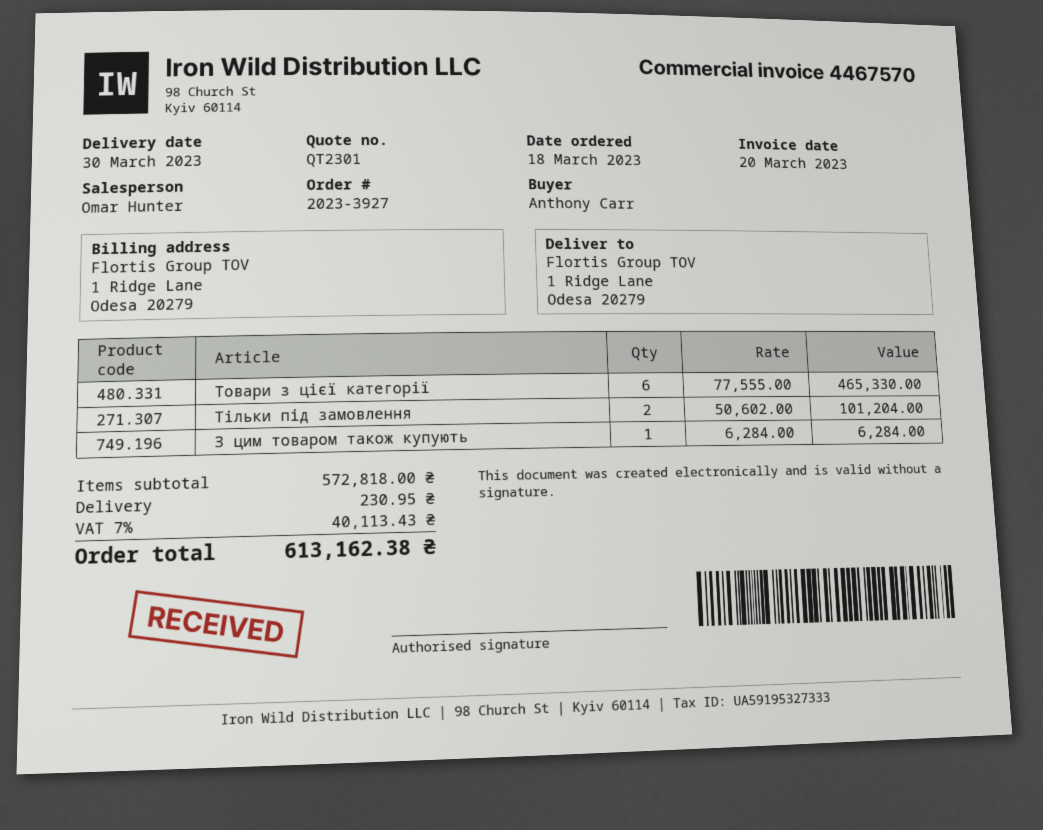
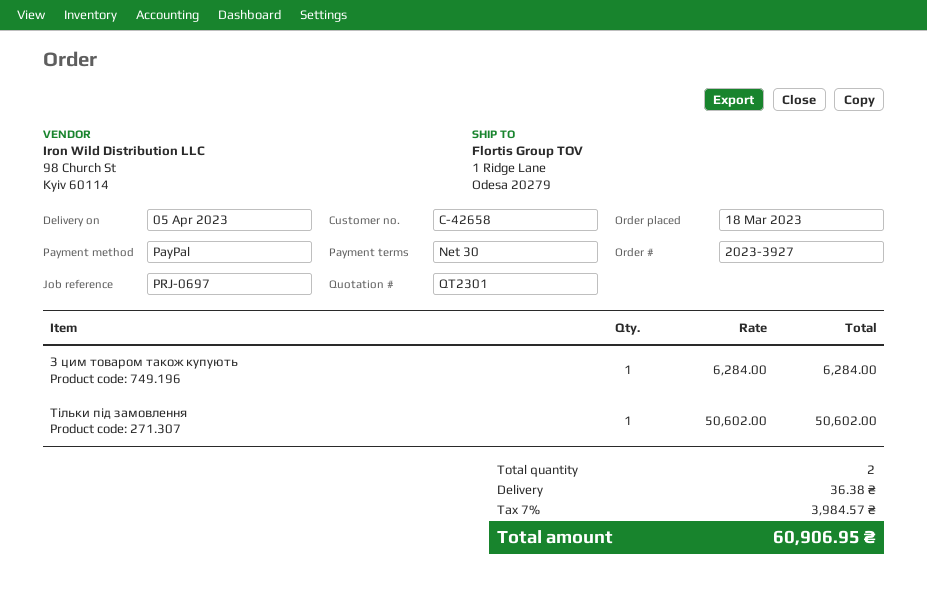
delivery date: 2023-03-30 -> 2023-04-05
Товари з цієї категорії: 6 x 77555.00 = 465330.00 -> none
Тільки під замовлення: 2 x 50602.00 = 101204.00 -> 1 x 50602.00 = 50602.00
shipping: 230.95 -> 36.38
tax: 7% = 40113.43 -> 7% = 3984.57
total: 613162.38 -> 60906.95

